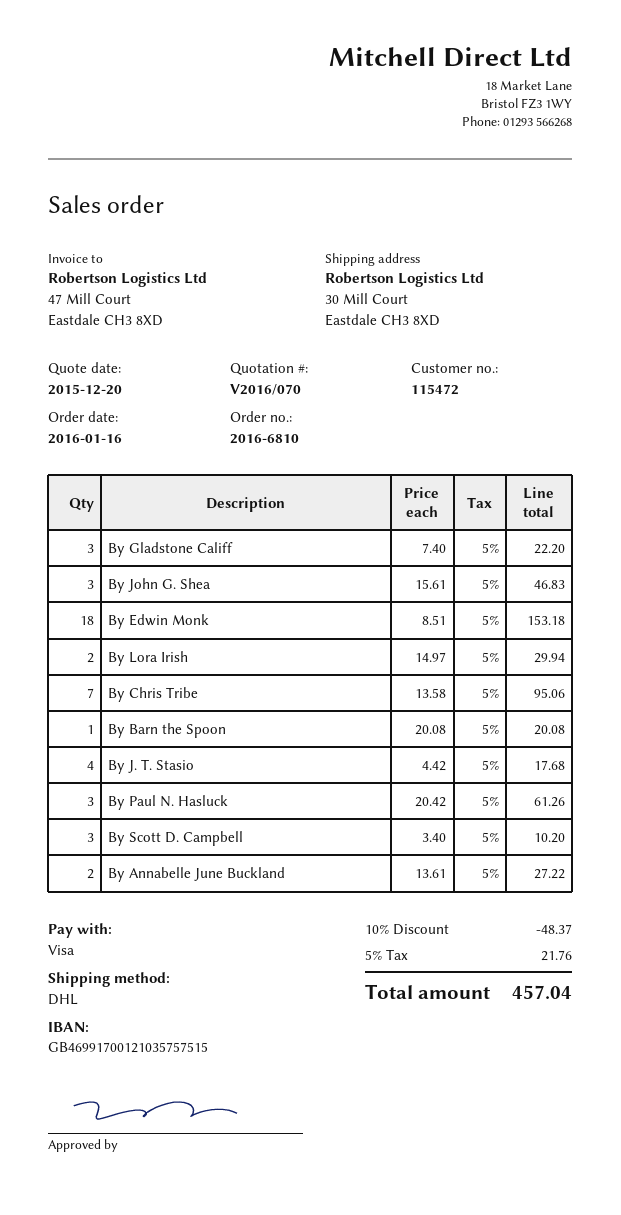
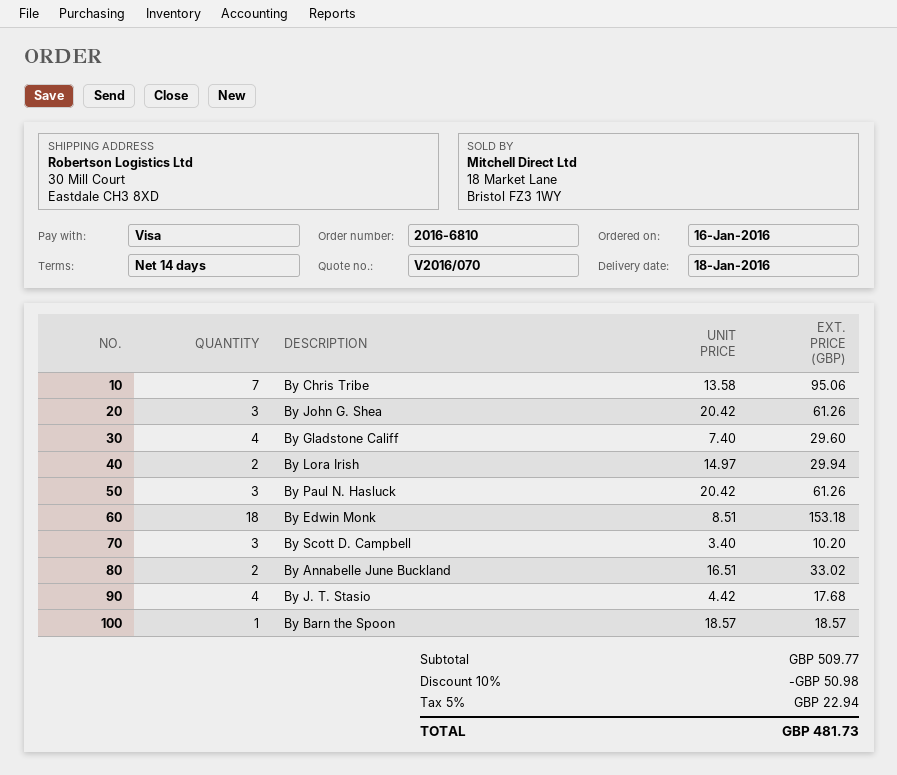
By Gladstone Califf: 3 x 7.40 = 22.20 -> 4 x 7.40 = 29.60
By John G. Shea: 3 x 15.61 = 46.83 -> 3 x 20.42 = 61.26
By Barn the Spoon: 1 x 20.08 = 20.08 -> 1 x 18.57 = 18.57
By Annabelle June Buckland: 2 x 13.61 = 27.22 -> 2 x 16.51 = 33.02
discount: 10% = 48.37 -> 10% = 50.98
tax: 5% = 21.76 -> 5% = 22.94
total: 457.04 -> 481.73

